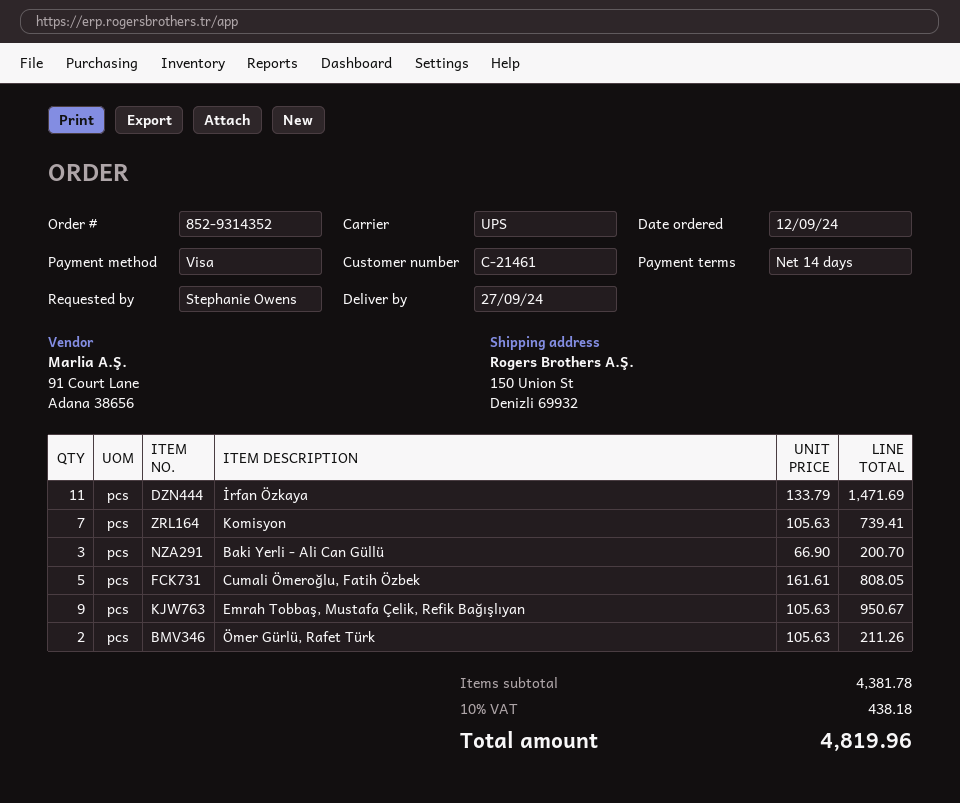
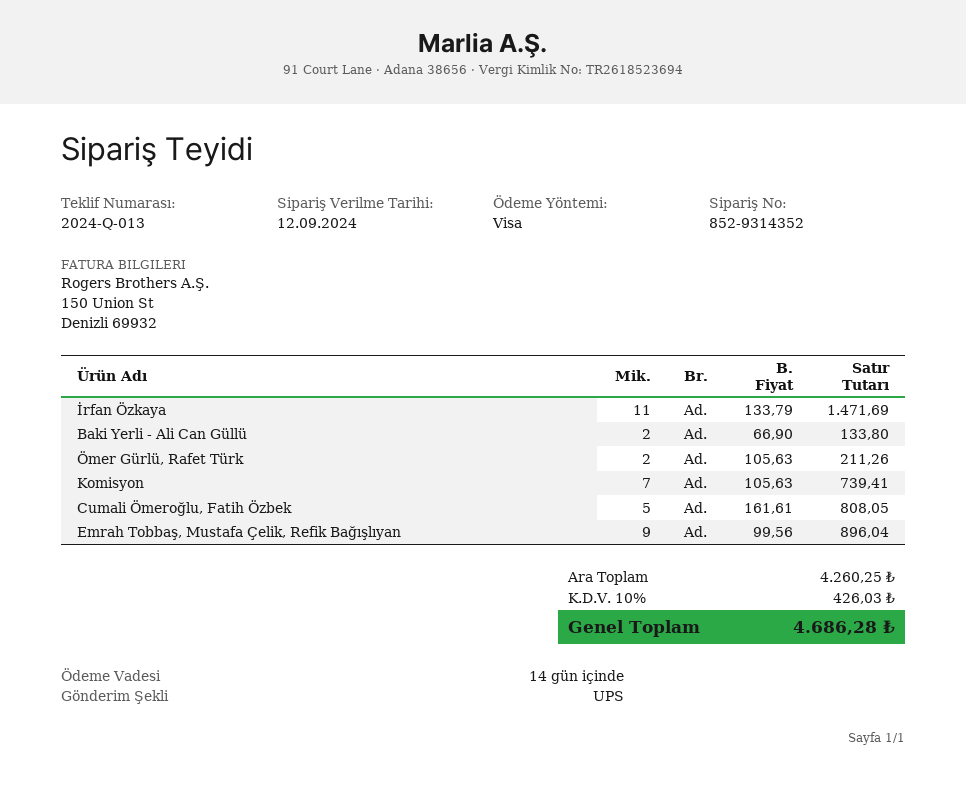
Baki Yerli - Ali Can Güllü: 3 x 66.90 = 200.70 -> 2 x 66.90 = 133.80
Emrah Tobbaş, Mustafa Çelik, Refik Bağışlıyan: 9 x 105.63 = 950.67 -> 9 x 99.56 = 896.04
subtotal: 4381.78 -> 4260.25
tax: 10% = 438.18 -> 10% = 426.03
total: 4819.96 -> 4686.28

